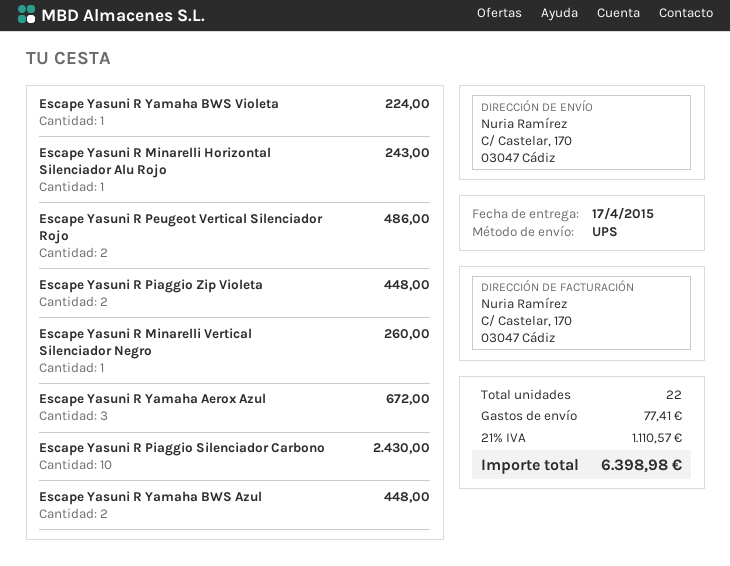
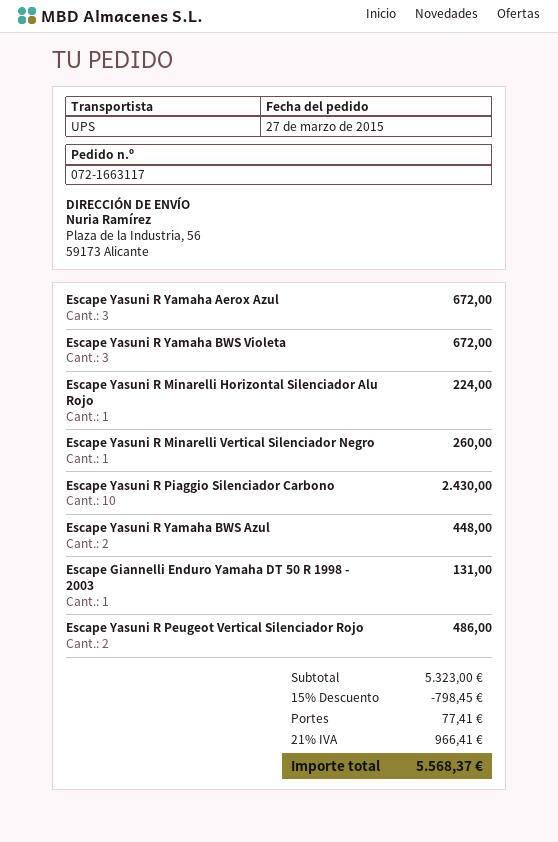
ship to: C/ Castelar, 170, 03047 Cádiz -> Plaza de la Industria, 56, 59173 Alicante
Escape Yasuni R Yamaha BWS Violeta: 1 for 224.00 -> 3 for 672.00
Escape Yasuni R Minarelli Horizontal Silenciador Alu Rojo: 1 for 243.00 -> 1 for 224.00
Escape Yasuni R Piaggio Zip Violeta: 2 for 448.00 -> none
Escape Giannelli Enduro Yamaha DT 50 R 1998 - 2003: none -> 1 for 131.00
discount: none -> 15% = 798.45
tax: 21% = 1110.57 -> 21% = 966.41
total: 6398.98 -> 5568.37

